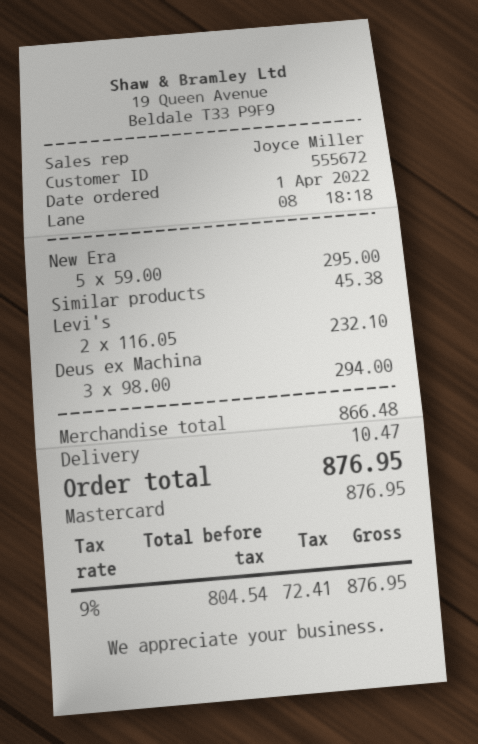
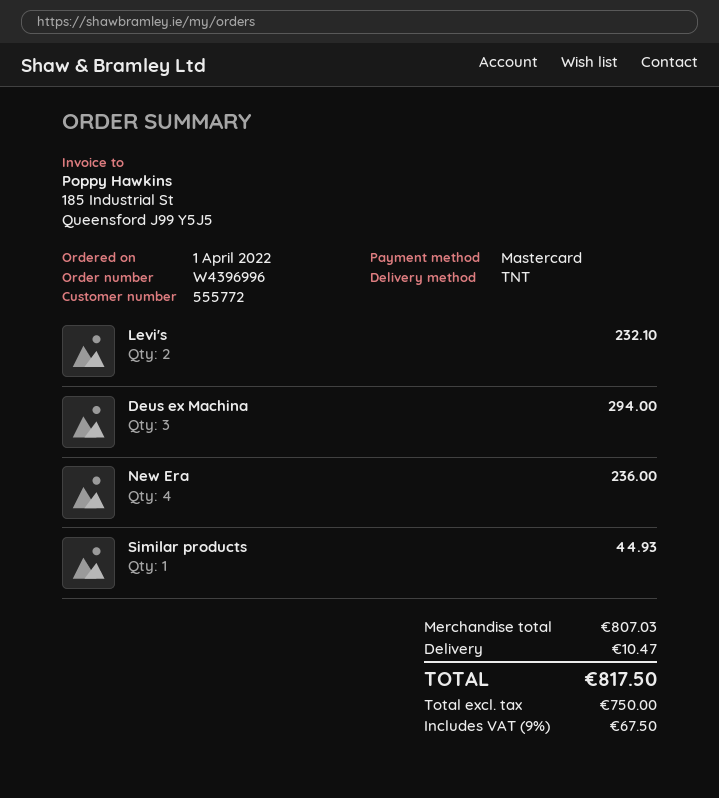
customer number: 555672 -> 555772
New Era: 5 for 295.00 -> 4 for 236.00
Similar products: 1 for 45.38 -> 1 for 44.93
subtotal: 866.48 -> 807.03
net: 804.54 -> 750.00
tax: 9% = 72.41 -> 9% = 67.50
total: 876.95 -> 817.50

